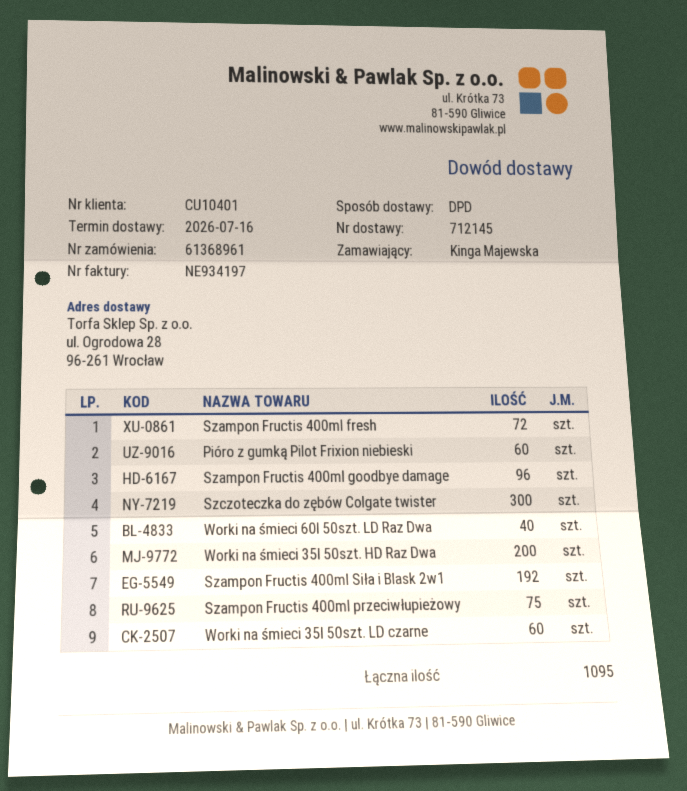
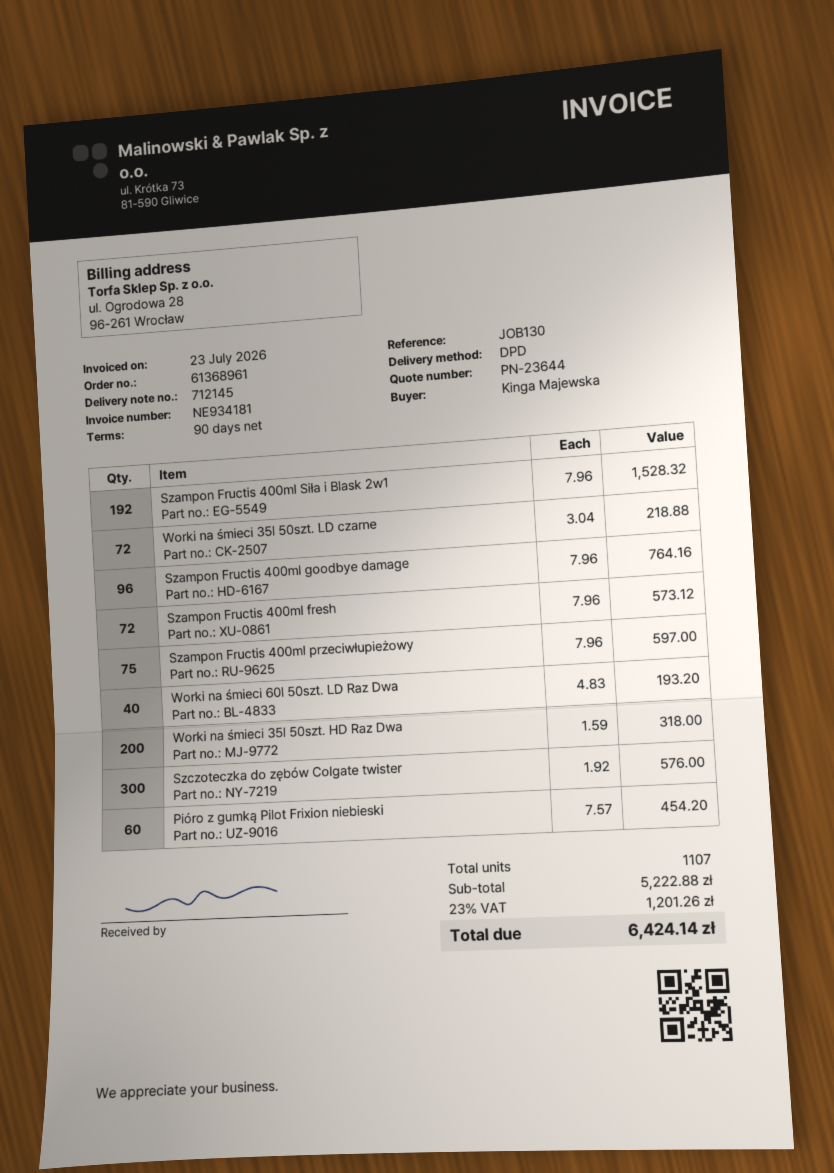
invoice number: NE934197 -> NE934181
Worki na śmieci 35l 50szt. LD czarne: 60 -> 72
total quantity: 1095 -> 1107

